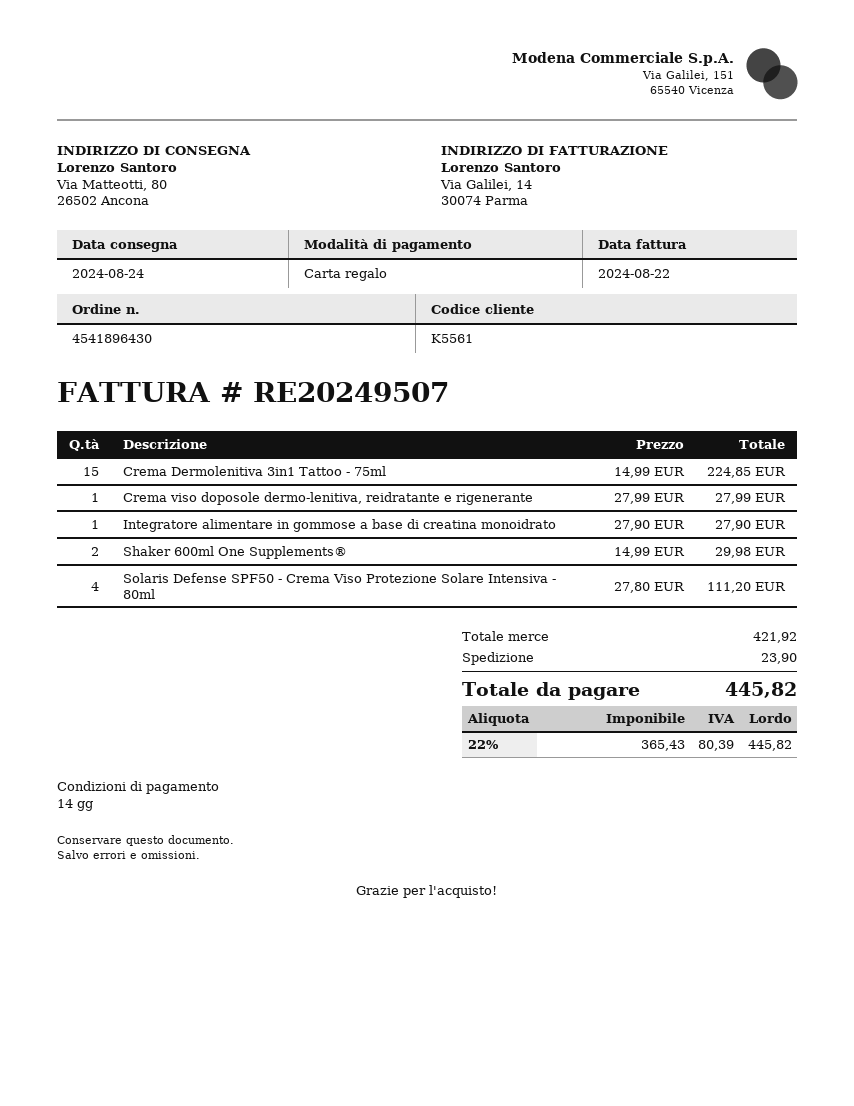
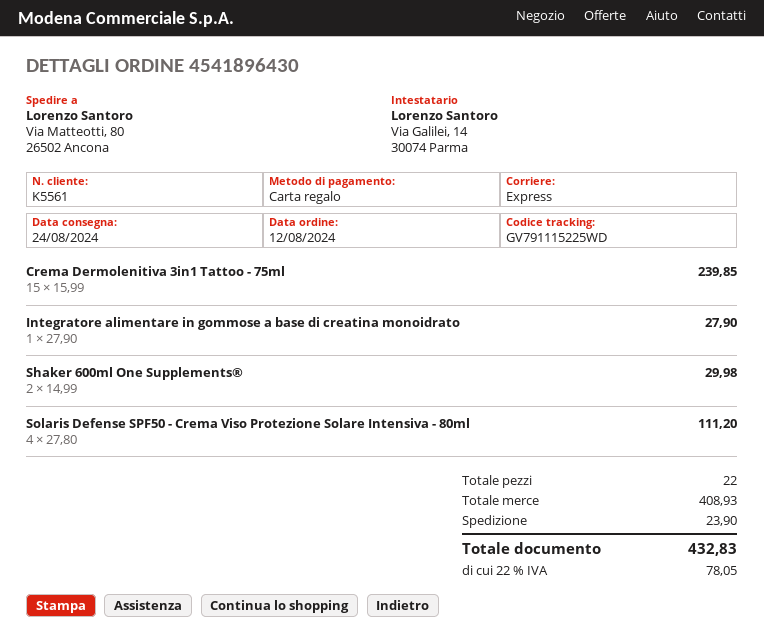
Crema Dermolenitiva 3in1 Tattoo - 75ml: 15 x 14.99 = 224.85 -> 15 x 15.99 = 239.85
Crema viso doposole dermo-lenitiva, reidratante e rigenerante: 1 x 27.99 = 27.99 -> none
subtotal: 421.92 -> 408.93
tax: 22% = 80.39 -> 22% = 78.05
total: 445.82 -> 432.83

